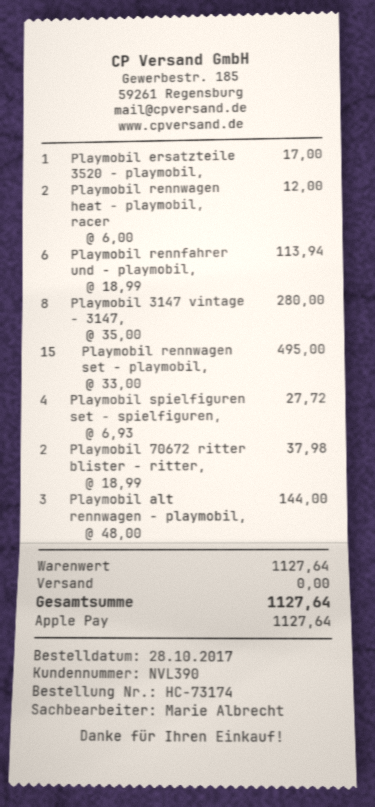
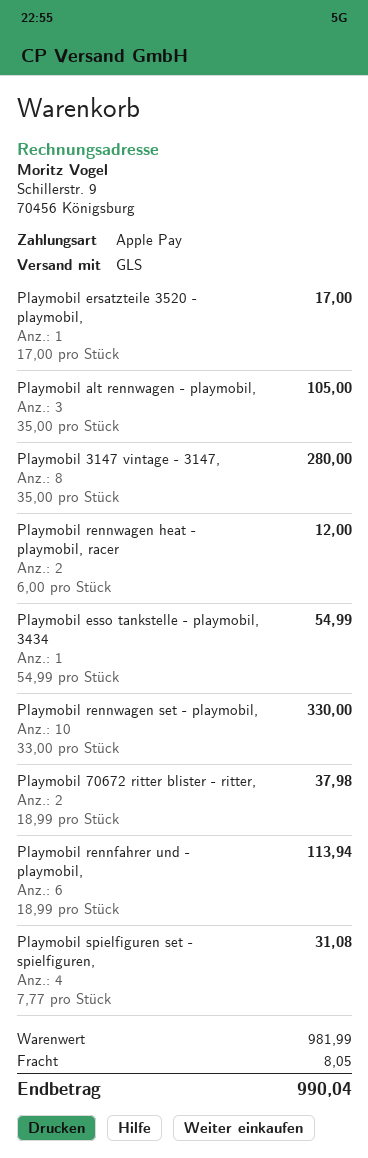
Playmobil rennwagen set - playmobil,: 15 x 33.00 = 495.00 -> 10 x 33.00 = 330.00
Playmobil spielfiguren set - spielfiguren,: 4 x 6.93 = 27.72 -> 4 x 7.77 = 31.08
Playmobil alt rennwagen - playmobil,: 3 x 48.00 = 144.00 -> 3 x 35.00 = 105.00
Playmobil esso tankstelle - playmobil, 3434: none -> 1 x 54.99 = 54.99
subtotal: 1127.64 -> 981.99
shipping: 0.00 -> 8.05
total: 1127.64 -> 990.04

